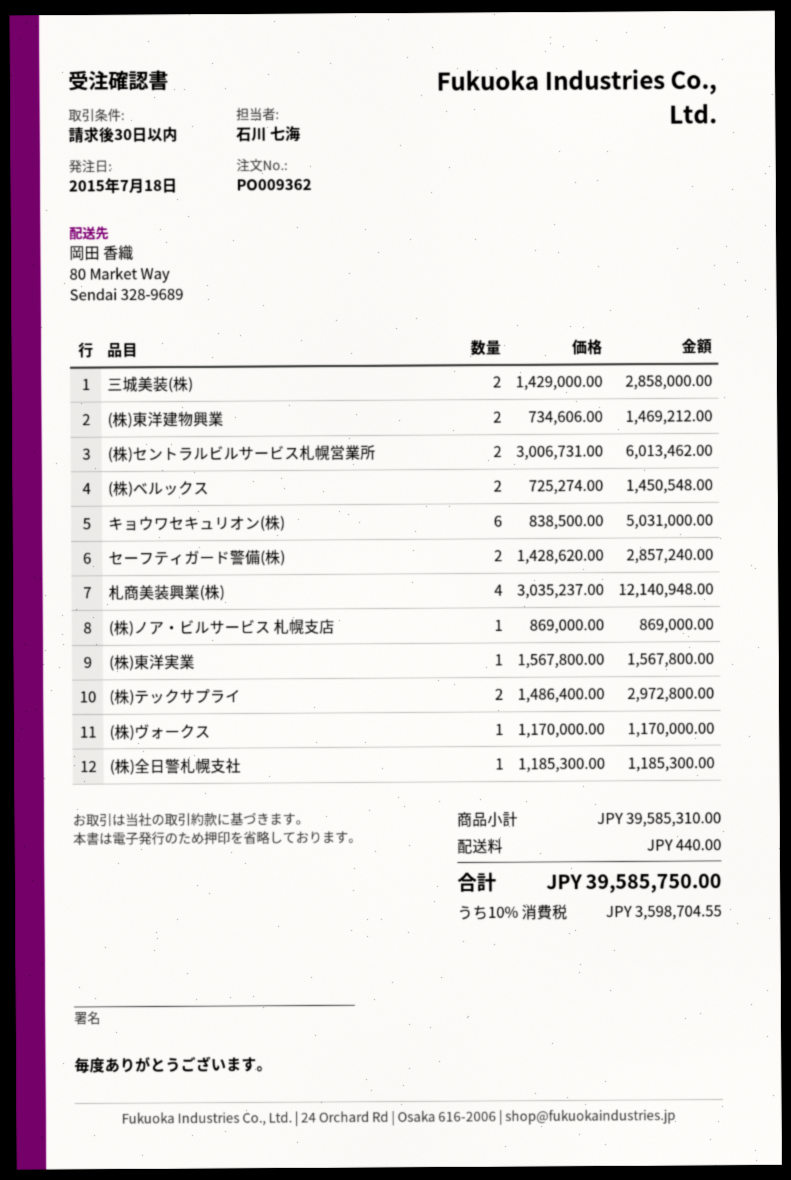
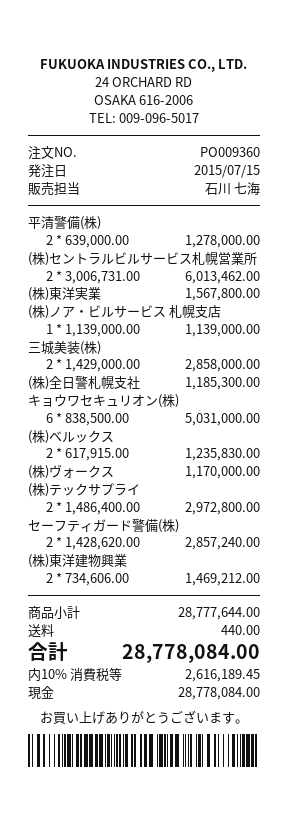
order number: PO009362 -> PO009360
order date: 2015-07-18 -> 2015-07-15
(株)ベルックス: 2 x 725274.00 = 1450548.00 -> 2 x 617915.00 = 1235830.00
札商美装興業(株): 4 x 3035237.00 = 12140948.00 -> none
(株)ノア・ビルサービス 札幌支店: 1 x 869000.00 = 869000.00 -> 1 x 1139000.00 = 1139000.00
平清警備(株): none -> 2 x 639000.00 = 1278000.00
subtotal: 39585310.00 -> 28777644.00
tax: 10% = 3598704.55 -> 10% = 2616189.45
total: 39585750.00 -> 28778084.00

